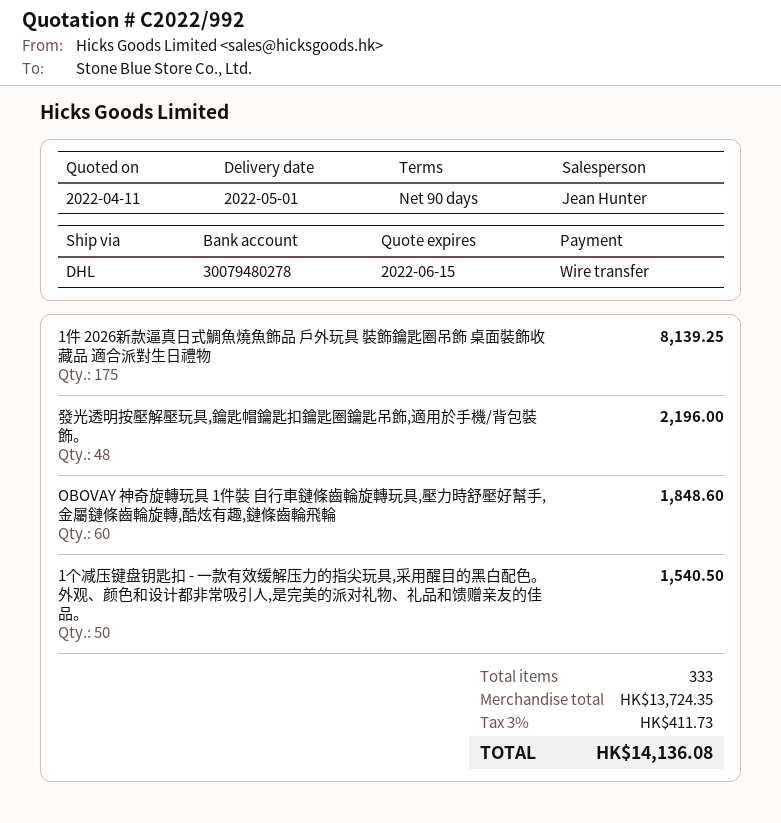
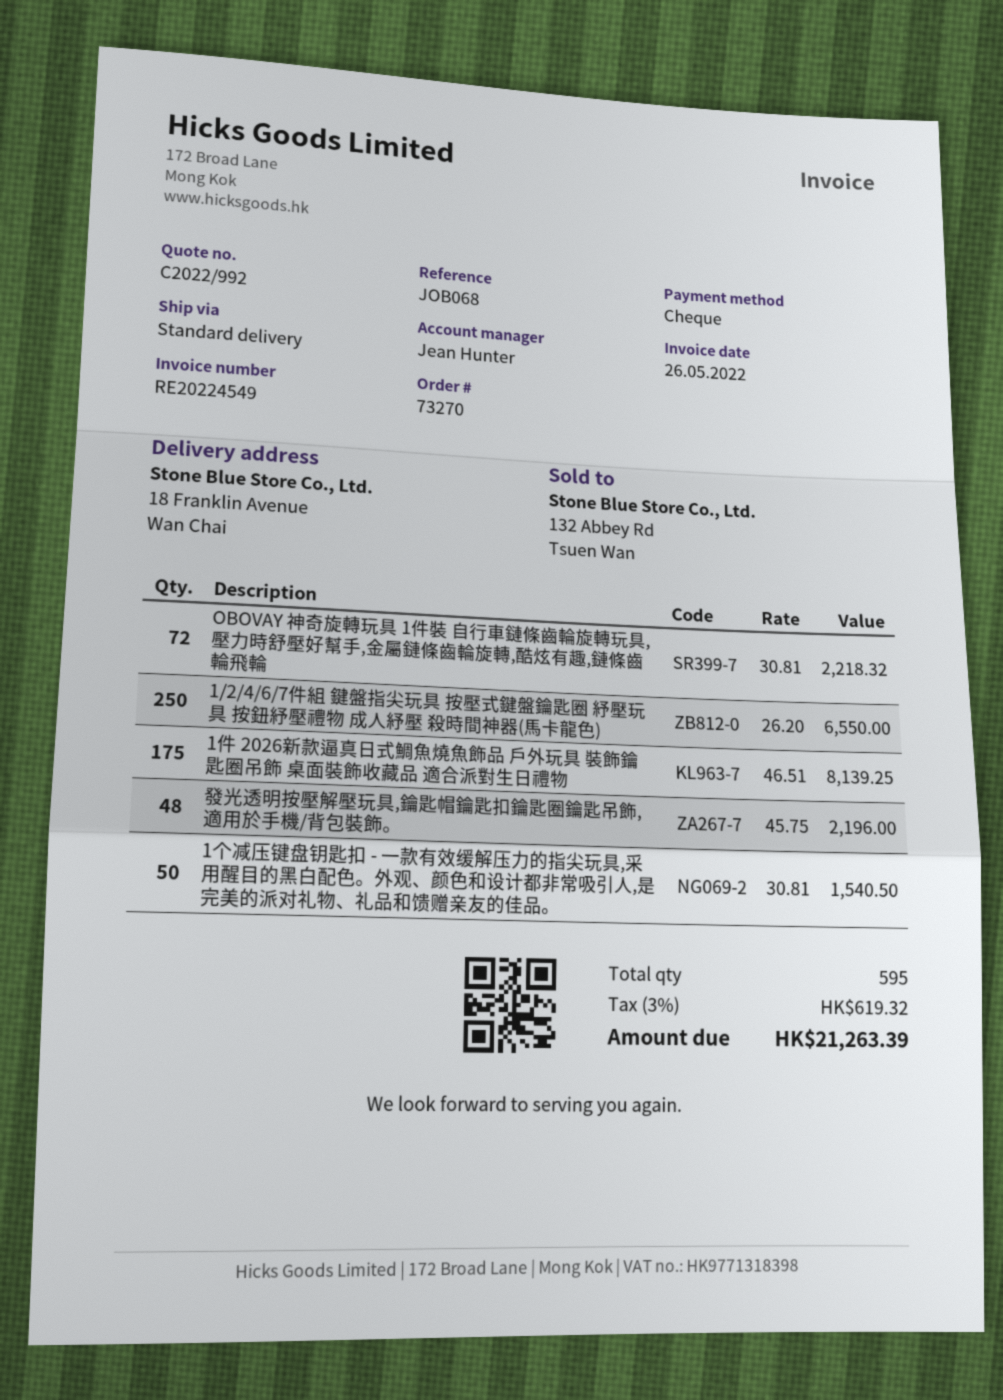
payment method: bank transfer -> cheque
shipping method: DHL -> standard
OBOVAY 神奇旋轉玩具 1件裝 自行車鏈條齒輪旋轉玩具,壓力時舒壓好幫手,金屬鏈條齒輪旋轉,酷炫有趣,鏈條齒輪飛輪: 60 for 1848.60 -> 72 for 2218.32
1/2/4/6/7件組 鍵盤指尖玩具 按壓式鍵盤鑰匙圈 紓壓玩具 按鈕紓壓禮物 成人紓壓 殺時間神器(馬卡龍色): none -> 250 for 6550.00
total quantity: 333 -> 595
tax: 3% = 411.73 -> 3% = 619.32
total: 14136.08 -> 21263.39

